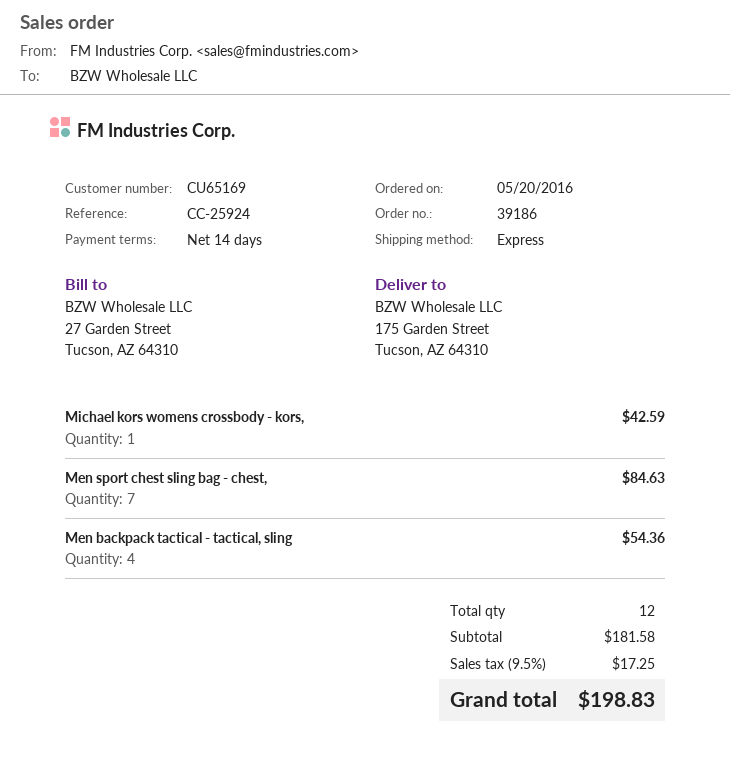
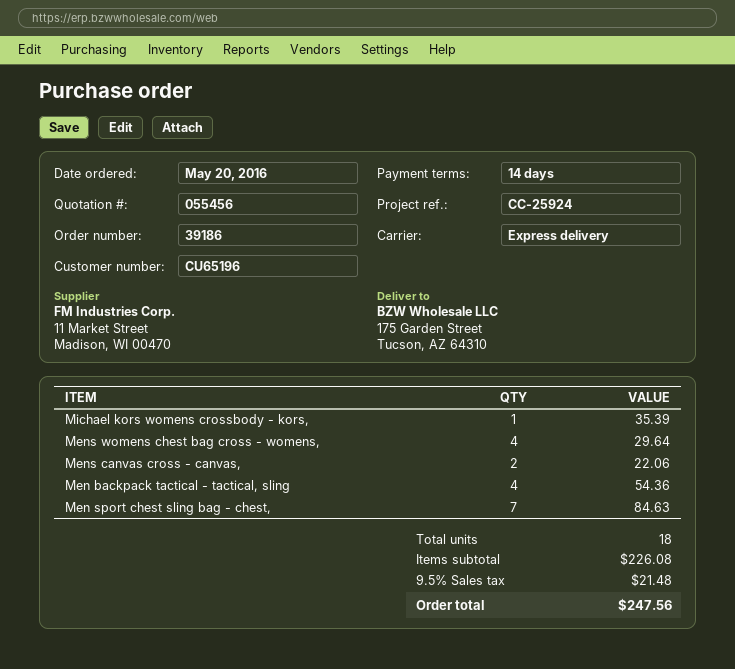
customer number: CU65169 -> CU65196
Michael kors womens crossbody - kors,: 1 for 42.59 -> 1 for 35.39
Mens womens chest bag cross - womens,: none -> 4 for 29.64
Mens canvas cross - canvas,: none -> 2 for 22.06
total quantity: 12 -> 18
subtotal: 181.58 -> 226.08
tax: 9.5% = 17.25 -> 9.5% = 21.48
total: 198.83 -> 247.56

